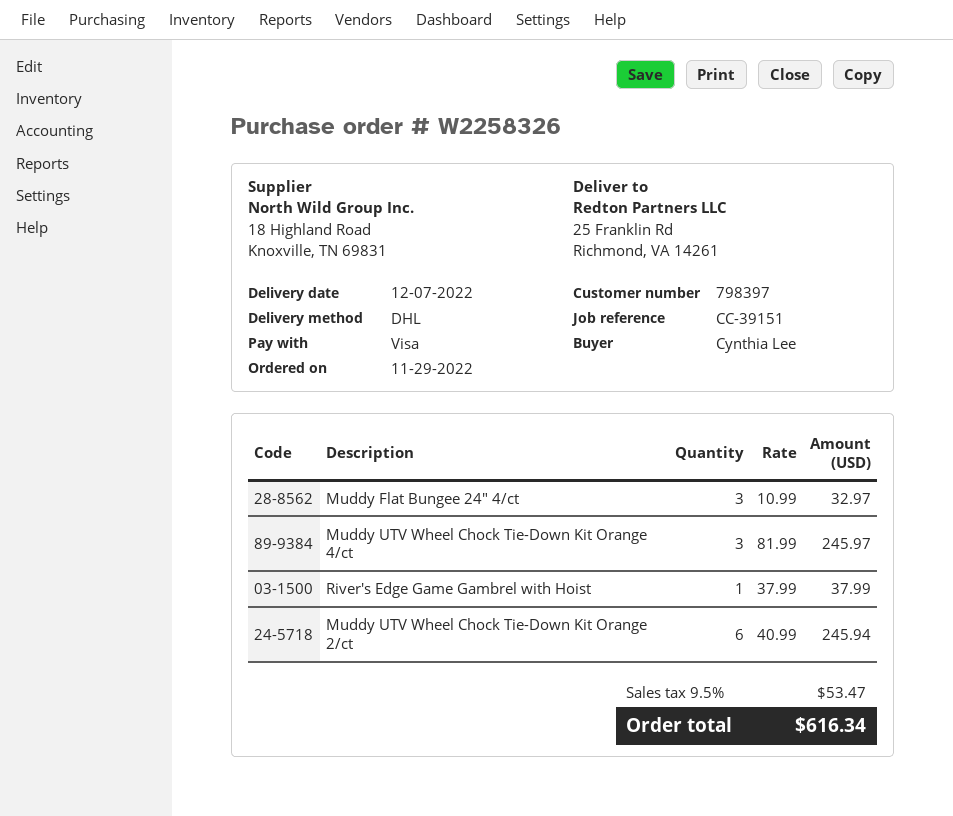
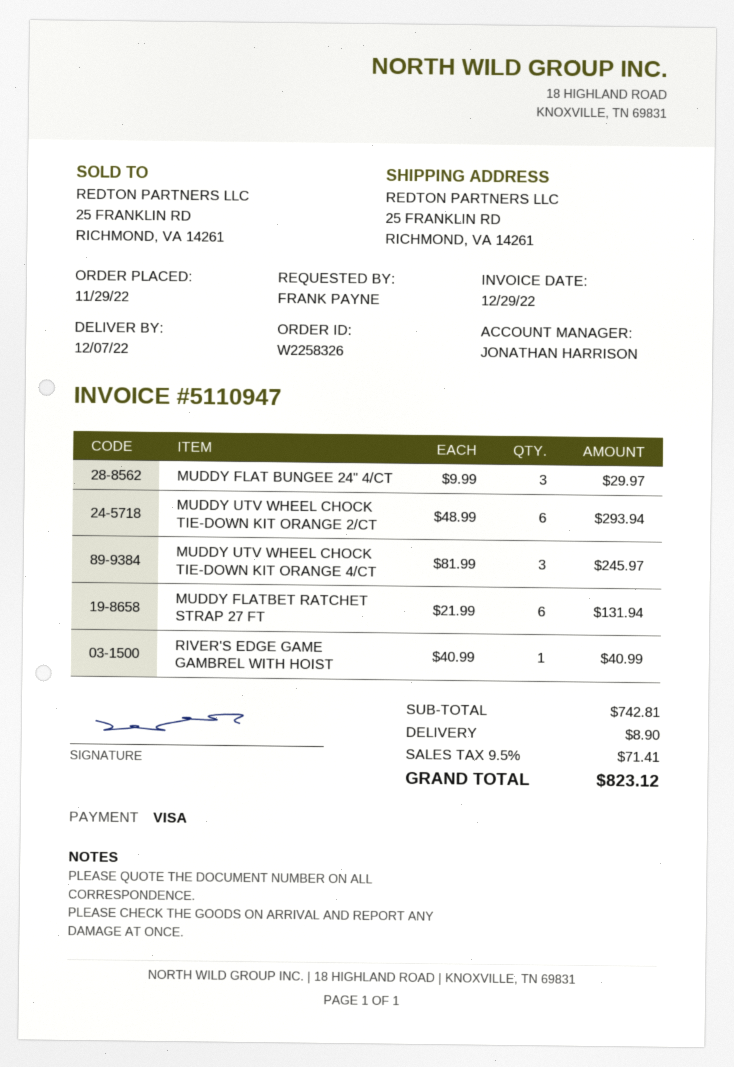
ordered by: Cynthia Lee -> FRANK PAYNE
Muddy Flat Bungee 24" 4/ct: 3 x 10.99 = 32.97 -> 3 x 9.99 = 29.97
River's Edge Game Gambrel with Hoist: 1 x 37.99 = 37.99 -> 1 x 40.99 = 40.99
Muddy UTV Wheel Chock Tie-Down Kit Orange 2/ct: 6 x 40.99 = 245.94 -> 6 x 48.99 = 293.94
MUDDY FLATBET RATCHET STRAP 27 FT: none -> 6 x 21.99 = 131.94
shipping: none -> 8.90
tax: 9.5% = 53.47 -> 9.5% = 71.41
total: 616.34 -> 823.12

